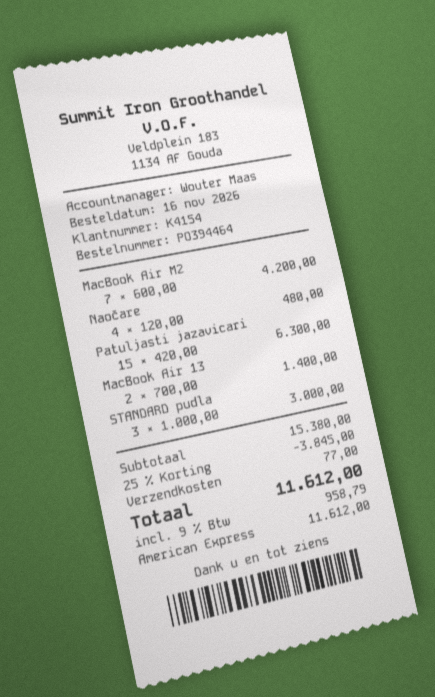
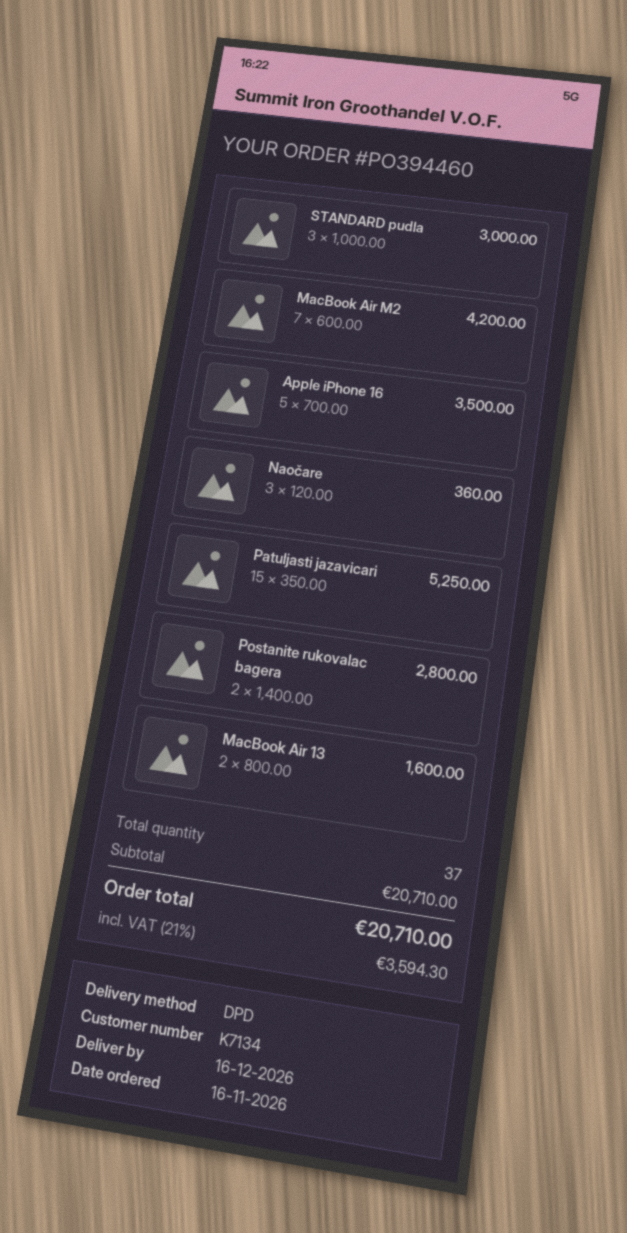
order number: PO394464 -> PO394460
customer number: K4154 -> K7134
Naočare: 4 x 120.00 = 480.00 -> 3 x 120.00 = 360.00
Patuljasti jazavicari: 15 x 420.00 = 6300.00 -> 15 x 350.00 = 5250.00
MacBook Air 13: 2 x 700.00 = 1400.00 -> 2 x 800.00 = 1600.00
Apple iPhone 16: none -> 5 x 700.00 = 3500.00
Postanite rukovalac bagera: none -> 2 x 1400.00 = 2800.00
subtotal: 15380.00 -> 20710.00
discount: 25% = 3845.00 -> none
shipping: 77.00 -> none
tax: 9% = 958.79 -> 21% = 3594.30
total: 11612.00 -> 20710.00

